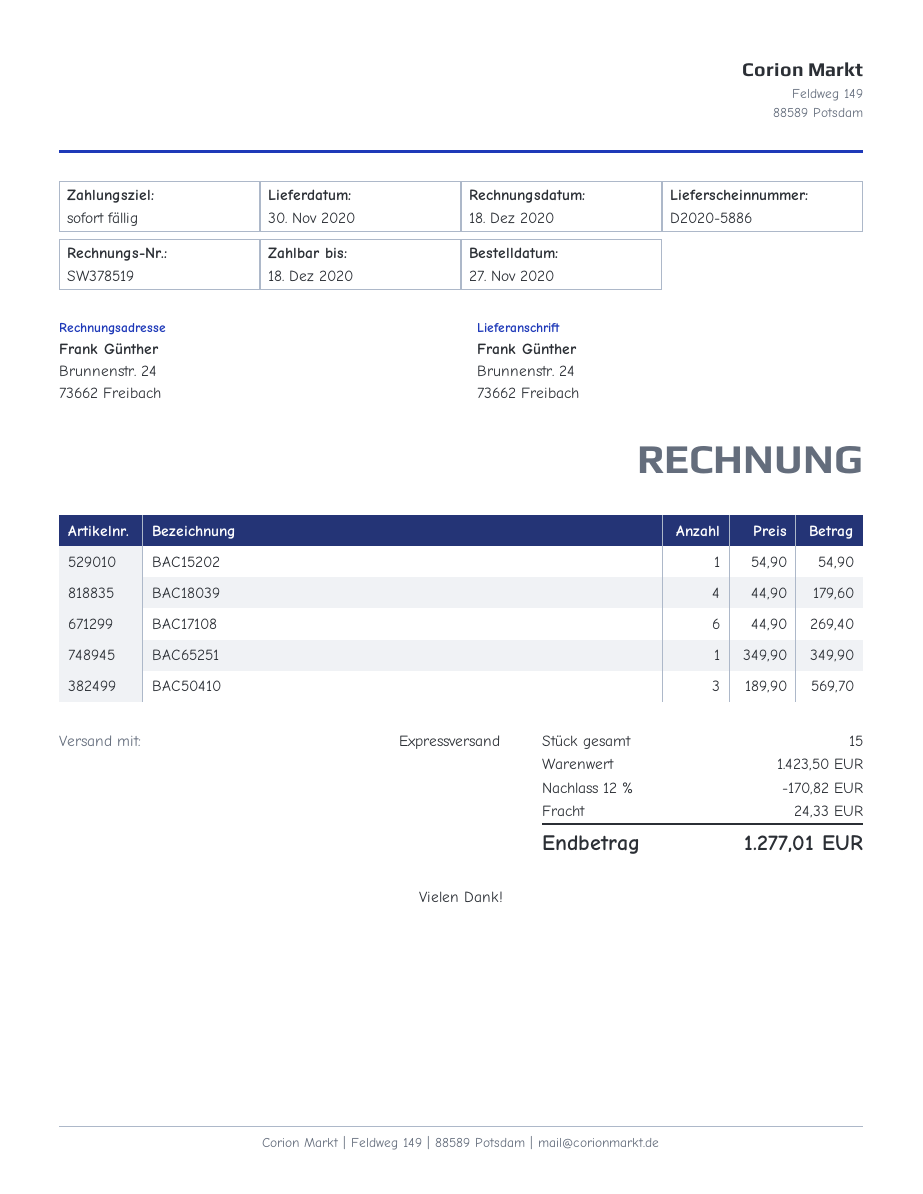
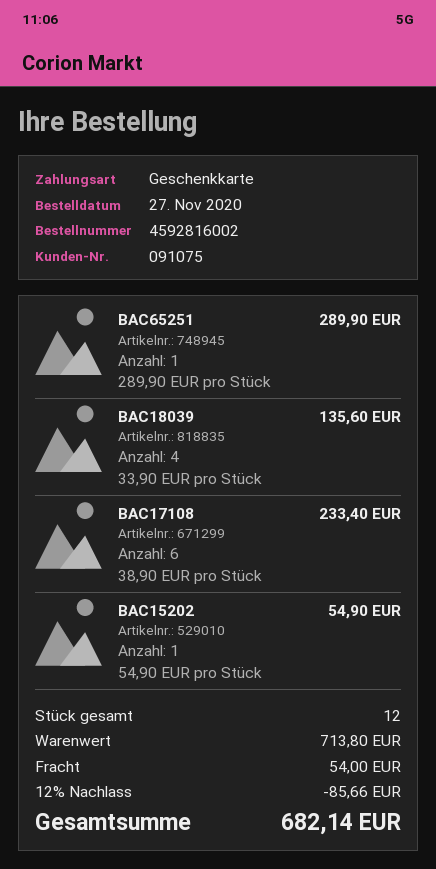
BAC18039: 4 x 44.90 = 179.60 -> 4 x 33.90 = 135.60
BAC17108: 6 x 44.90 = 269.40 -> 6 x 38.90 = 233.40
BAC65251: 1 x 349.90 = 349.90 -> 1 x 289.90 = 289.90
BAC50410: 3 x 189.90 = 569.70 -> none
total quantity: 15 -> 12
subtotal: 1423.50 -> 713.80
discount: 12% = 170.82 -> 12% = 85.66
shipping: 24.33 -> 54.00
total: 1277.01 -> 682.14

